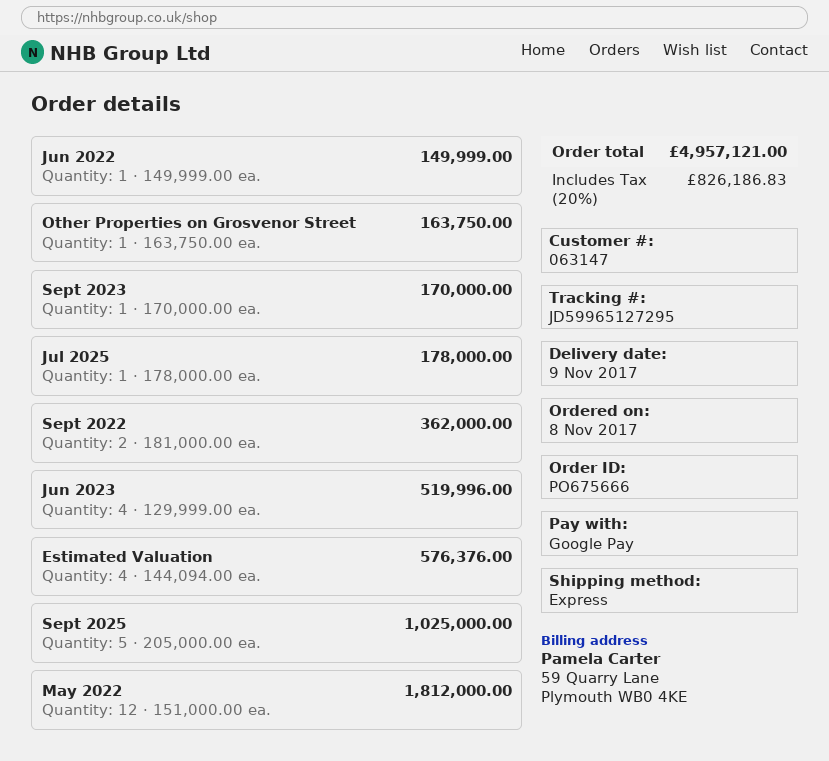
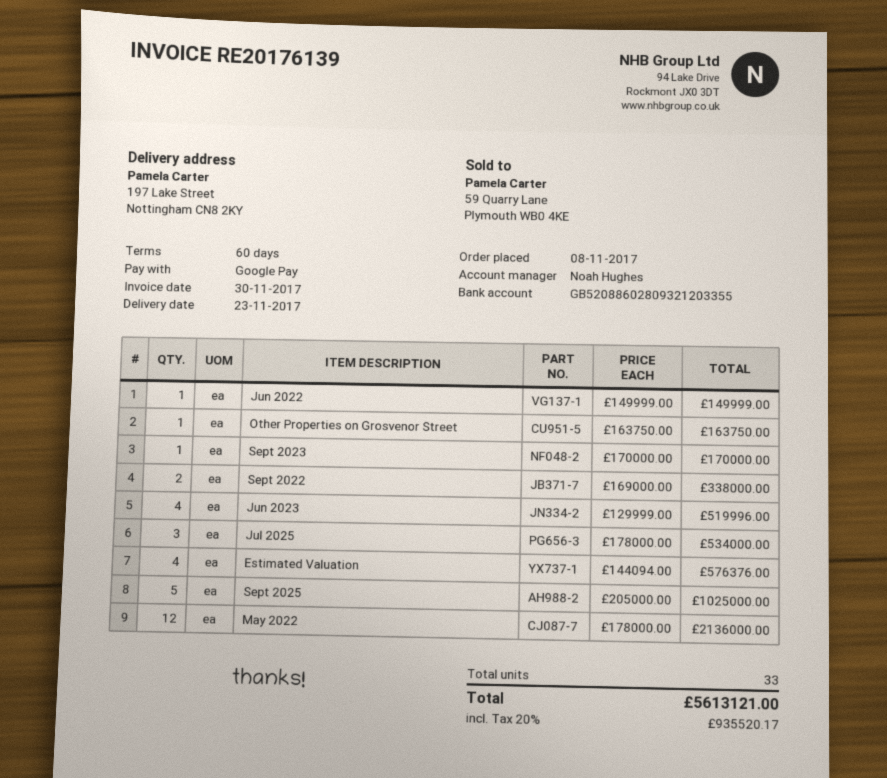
delivery date: 2017-11-09 -> 2017-11-23
Jul 2025: 1 x 178000.00 = 178000.00 -> 3 x 178000.00 = 534000.00
Sept 2022: 2 x 181000.00 = 362000.00 -> 2 x 169000.00 = 338000.00
May 2022: 12 x 151000.00 = 1812000.00 -> 12 x 178000.00 = 2136000.00
tax: 20% = 826186.83 -> 20% = 935520.17
total: 4957121.00 -> 5613121.00

